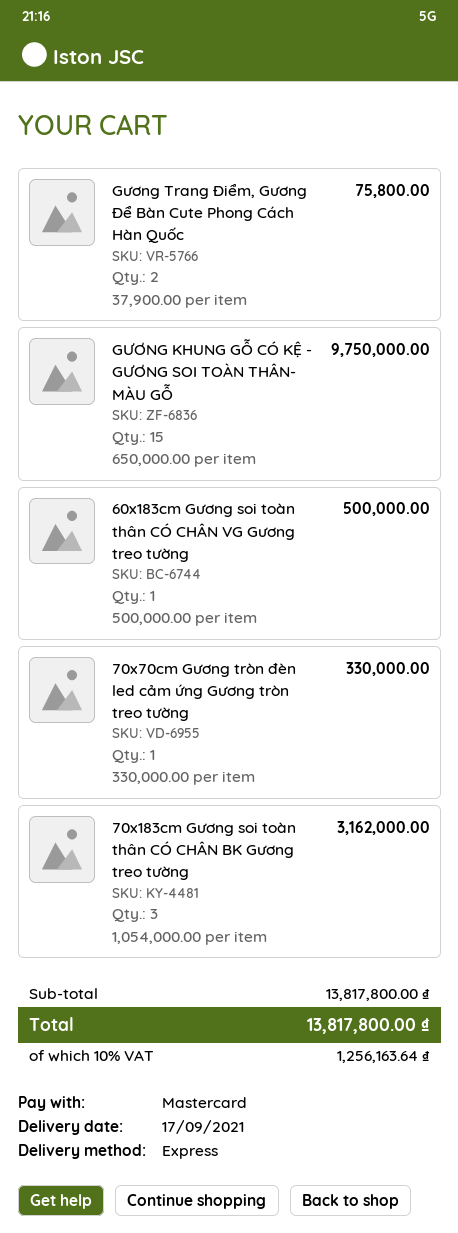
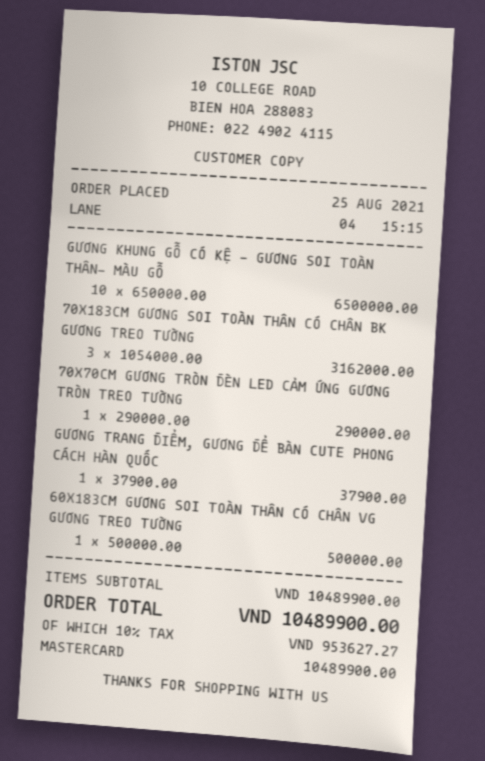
Gương Trang Điểm, Gương Để Bàn Cute Phong Cách Hàn Quốc: 2 x 37900.00 = 75800.00 -> 1 x 37900.00 = 37900.00
GƯƠNG KHUNG GỖ CÓ KỆ - GƯƠNG SOI TOÀN THÂN- MÀU GỖ: 15 x 650000.00 = 9750000.00 -> 10 x 650000.00 = 6500000.00
70x70cm Gương tròn đèn led cảm ứng Gương tròn treo tường: 1 x 330000.00 = 330000.00 -> 1 x 290000.00 = 290000.00
subtotal: 13817800.00 -> 10489900.00
tax: 10% = 1256163.64 -> 10% = 953627.27
total: 13817800.00 -> 10489900.00

